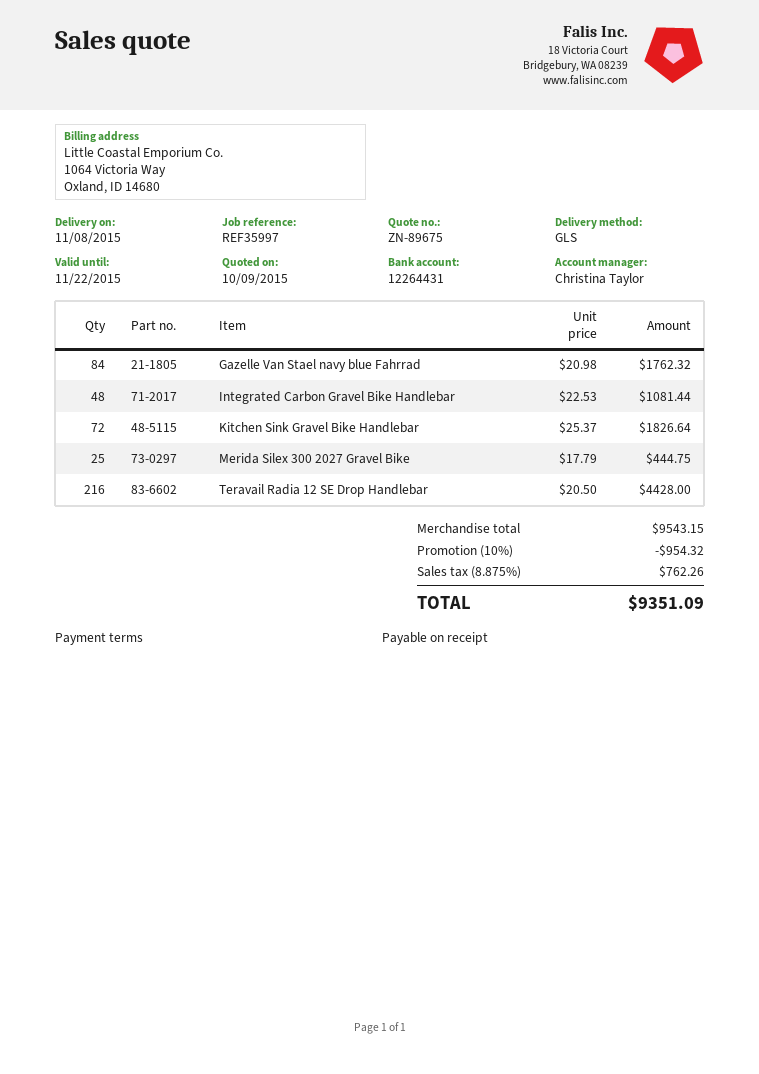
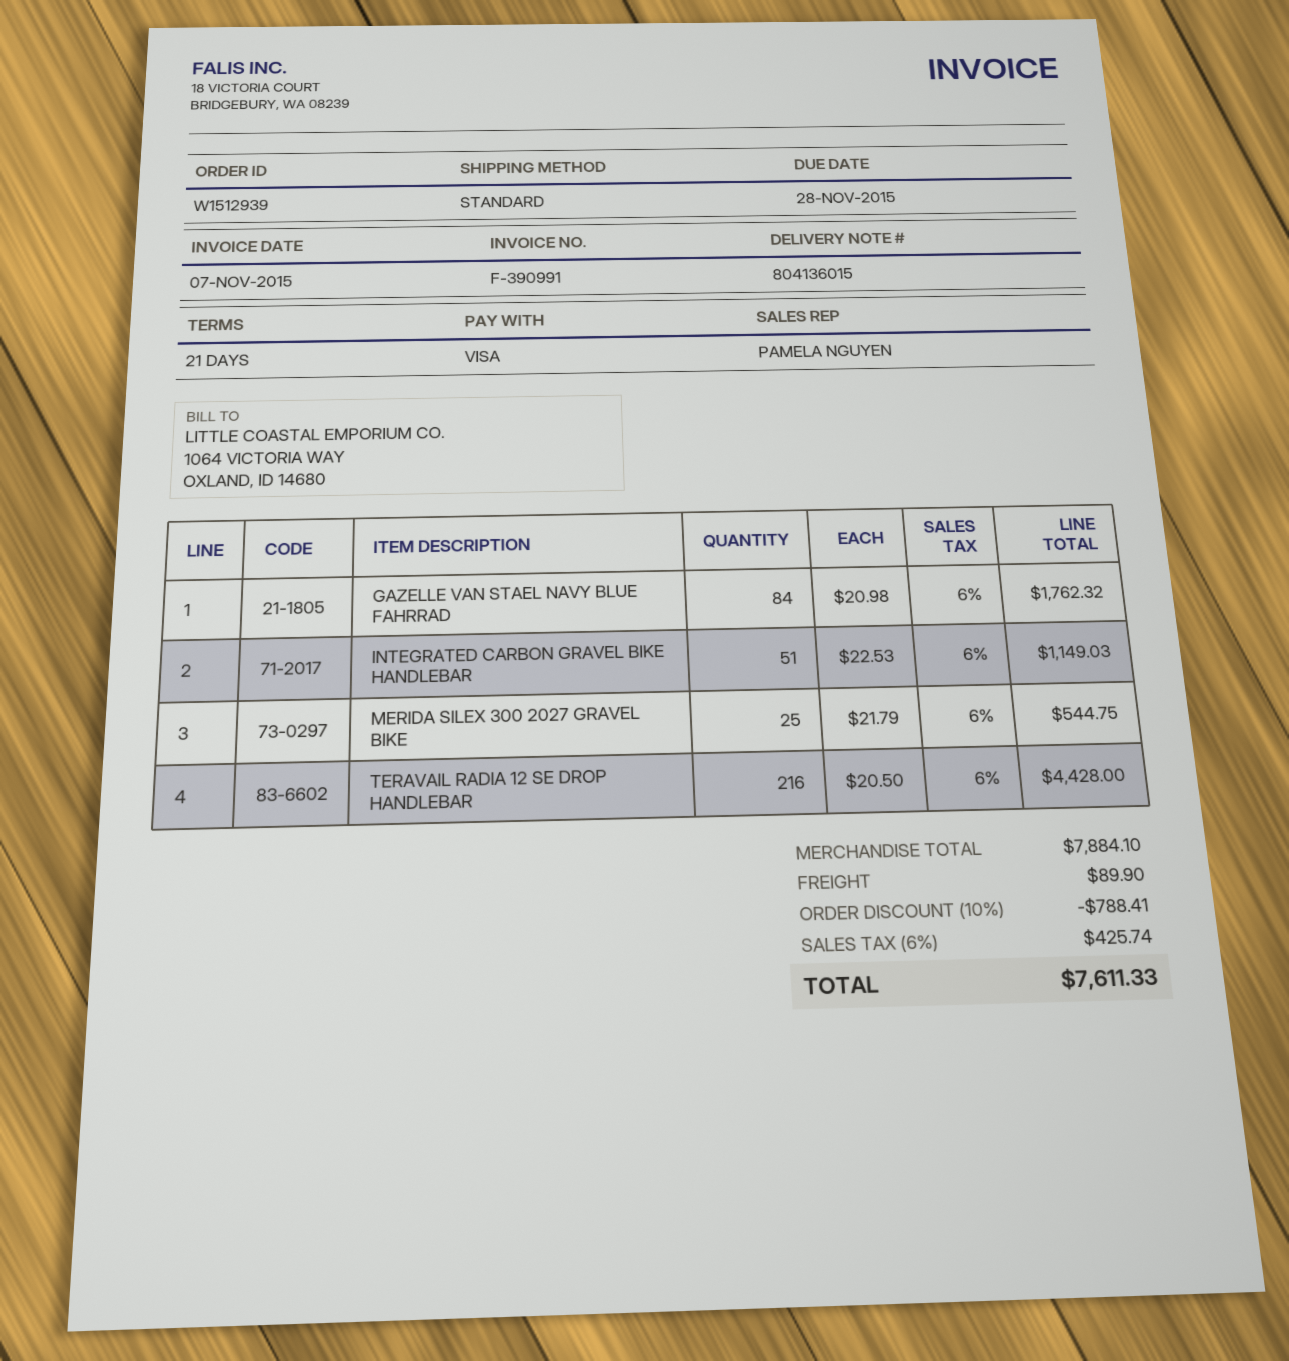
payment terms: on receipt -> 21 days
sales rep: Christina Taylor -> PAMELA NGUYEN
shipping method: GLS -> standard
Integrated Carbon Gravel Bike Handlebar: 48 x 22.53 = 1081.44 -> 51 x 22.53 = 1149.03
Kitchen Sink Gravel Bike Handlebar: 72 x 25.37 = 1826.64 -> none
Merida Silex 300 2027 Gravel Bike: 25 x 17.79 = 444.75 -> 25 x 21.79 = 544.75
subtotal: 9543.15 -> 7884.10
discount: 10% = 954.32 -> 10% = 788.41
shipping: none -> 89.90
tax: 8.875% = 762.26 -> 6% = 425.74
total: 9351.09 -> 7611.33

